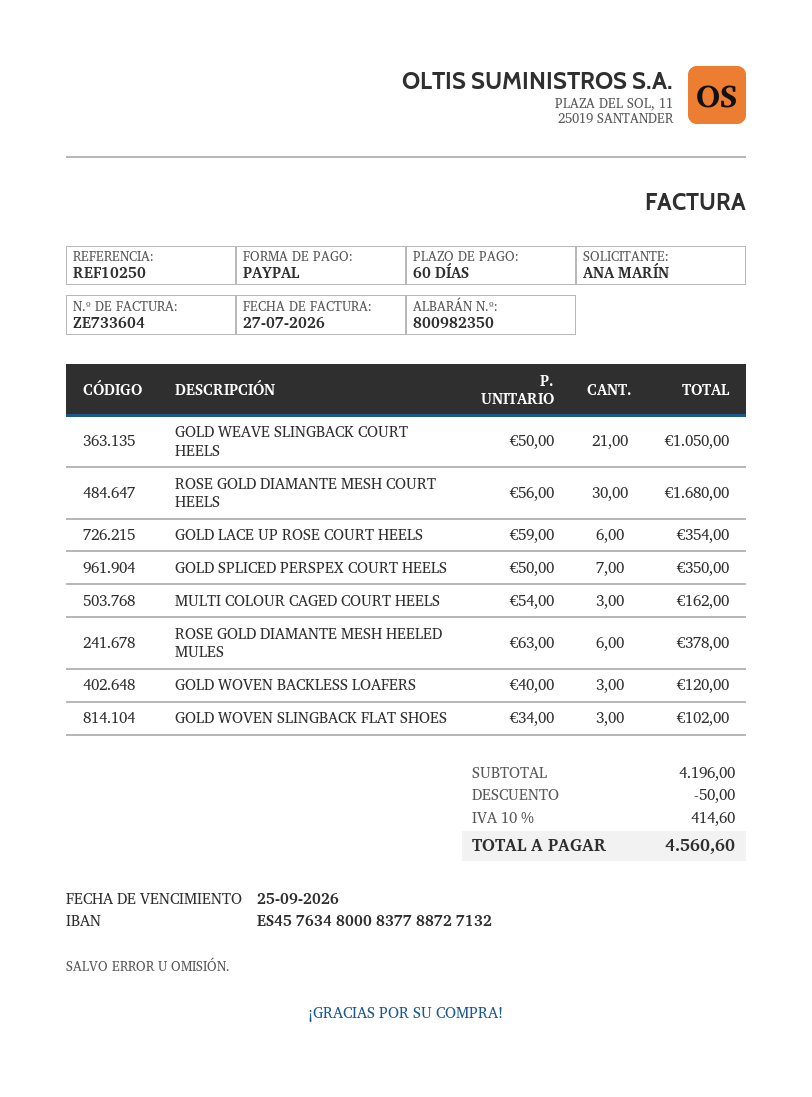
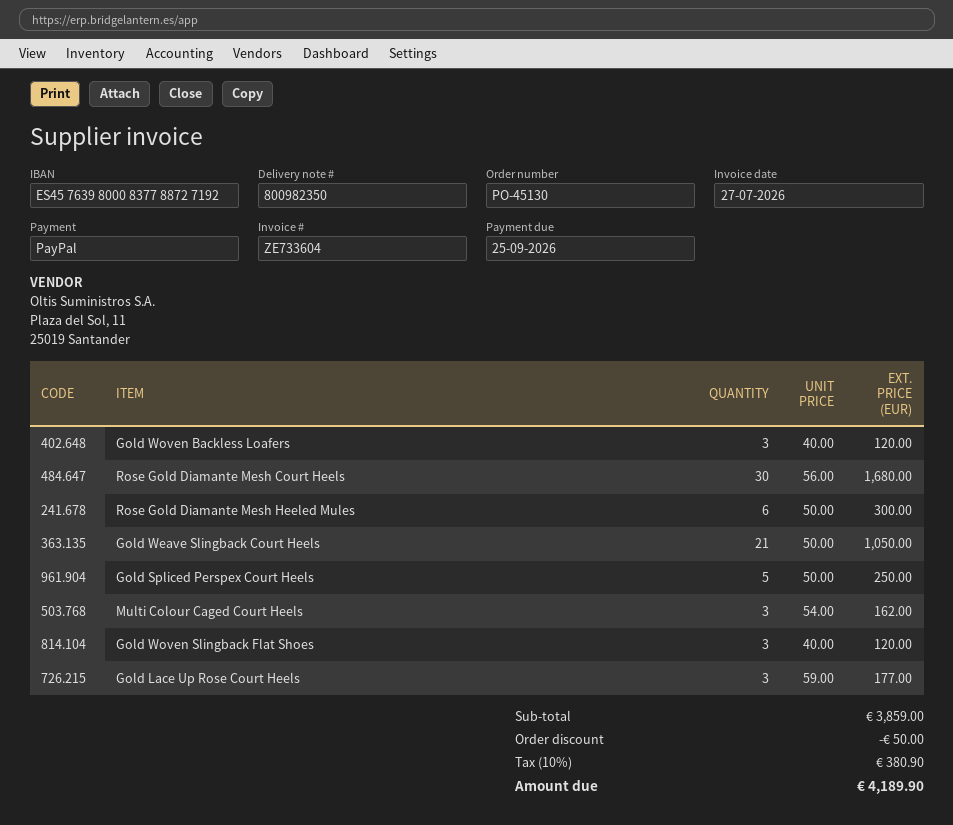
bank account: ES4576348000837788727132 -> ES4576398000837788727192
GOLD LACE UP ROSE COURT HEELS: 6 x 59.00 = 354.00 -> 3 x 59.00 = 177.00
GOLD SPLICED PERSPEX COURT HEELS: 7 x 50.00 = 350.00 -> 5 x 50.00 = 250.00
ROSE GOLD DIAMANTE MESH HEELED MULES: 6 x 63.00 = 378.00 -> 6 x 50.00 = 300.00
GOLD WOVEN SLINGBACK FLAT SHOES: 3 x 34.00 = 102.00 -> 3 x 40.00 = 120.00
subtotal: 4196.00 -> 3859.00
tax: 10% = 414.60 -> 10% = 380.90
total: 4560.60 -> 4189.90

